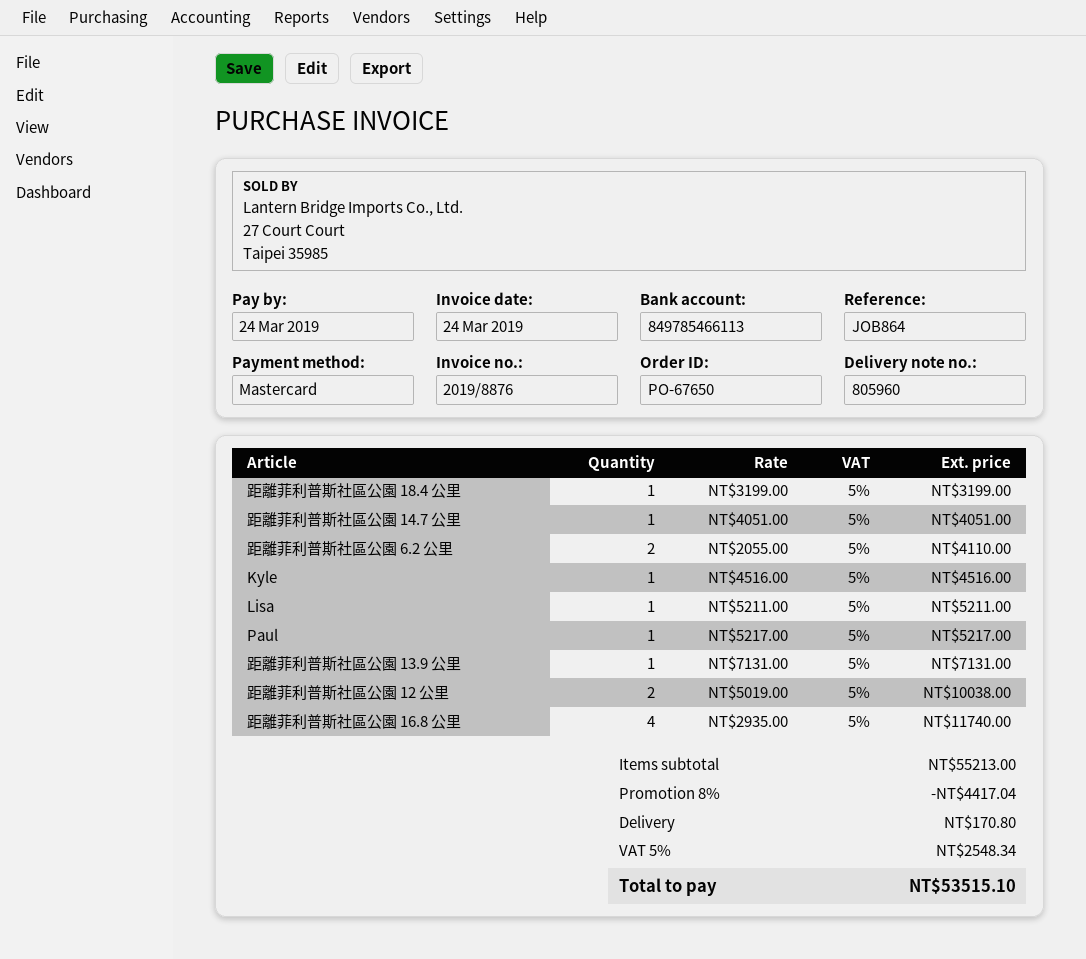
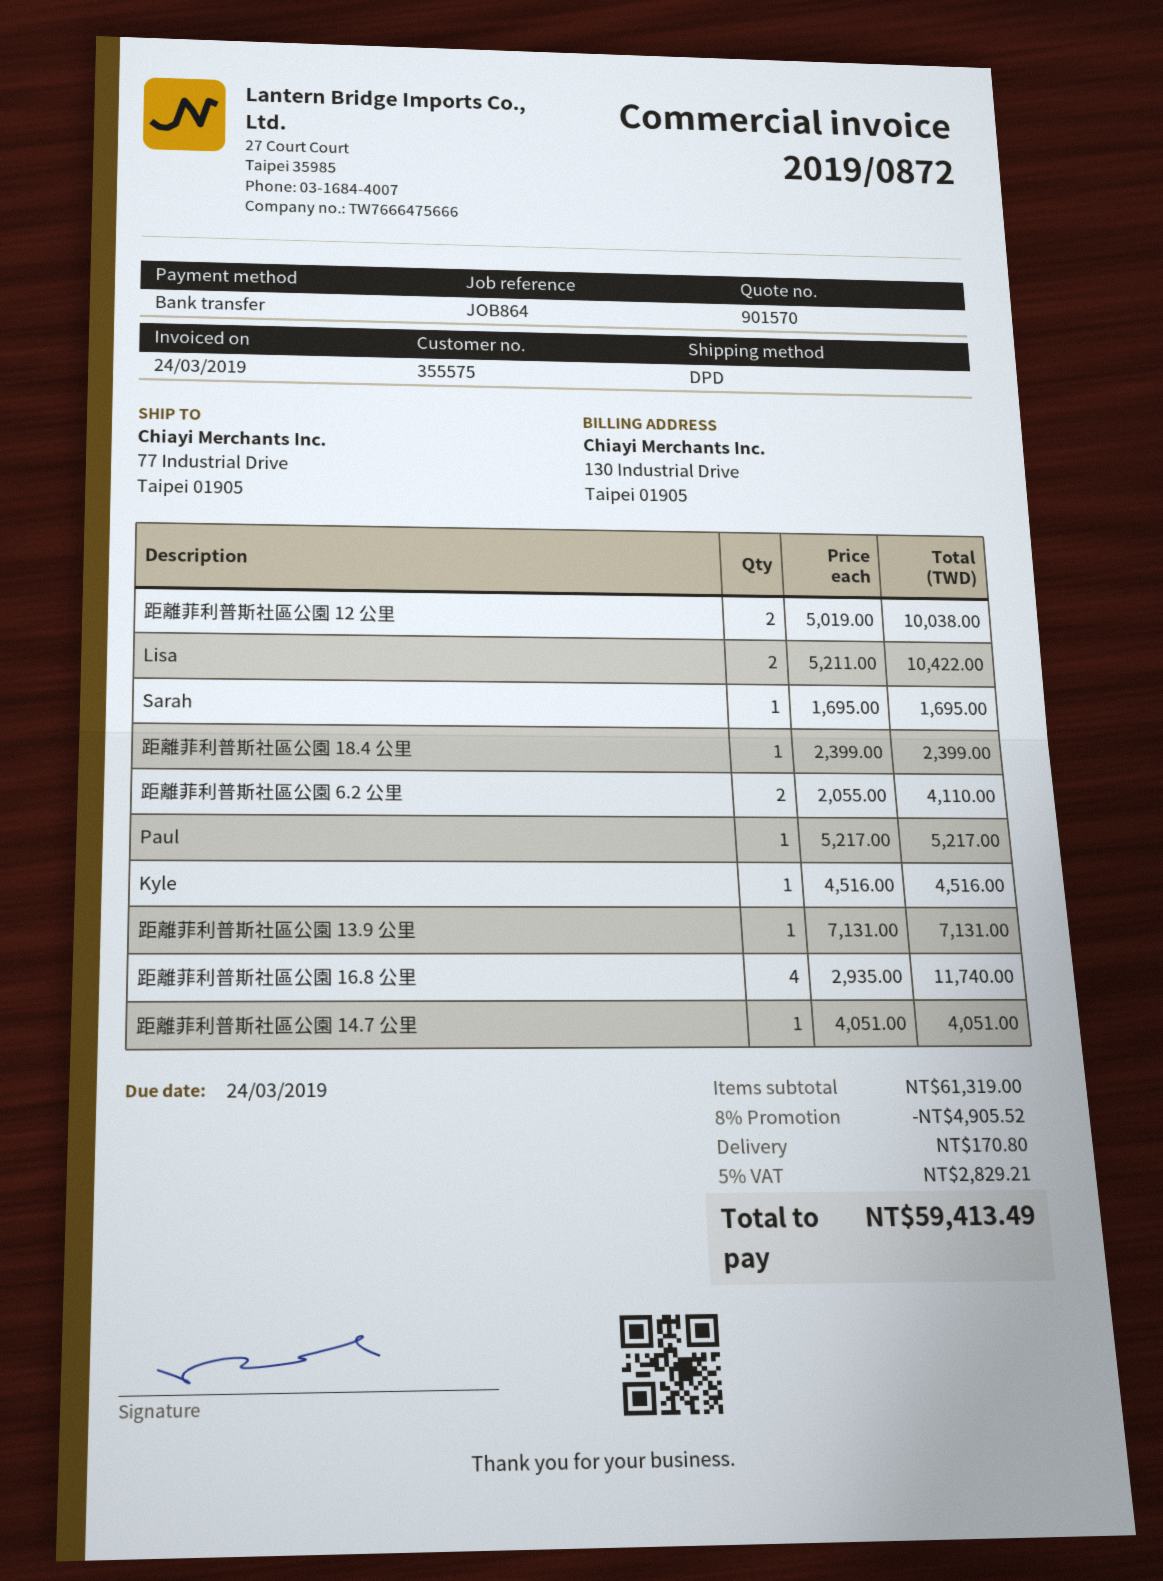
invoice number: 2019/8876 -> 2019/0872
payment method: Mastercard -> bank transfer
距離菲利普斯社區公園 18.4 公里: 1 x 3199.00 = 3199.00 -> 1 x 2399.00 = 2399.00
Lisa: 1 x 5211.00 = 5211.00 -> 2 x 5211.00 = 10422.00
Sarah: none -> 1 x 1695.00 = 1695.00
subtotal: 55213.00 -> 61319.00
discount: 8% = 4417.04 -> 8% = 4905.52
tax: 5% = 2548.34 -> 5% = 2829.21
total: 53515.10 -> 59413.49

